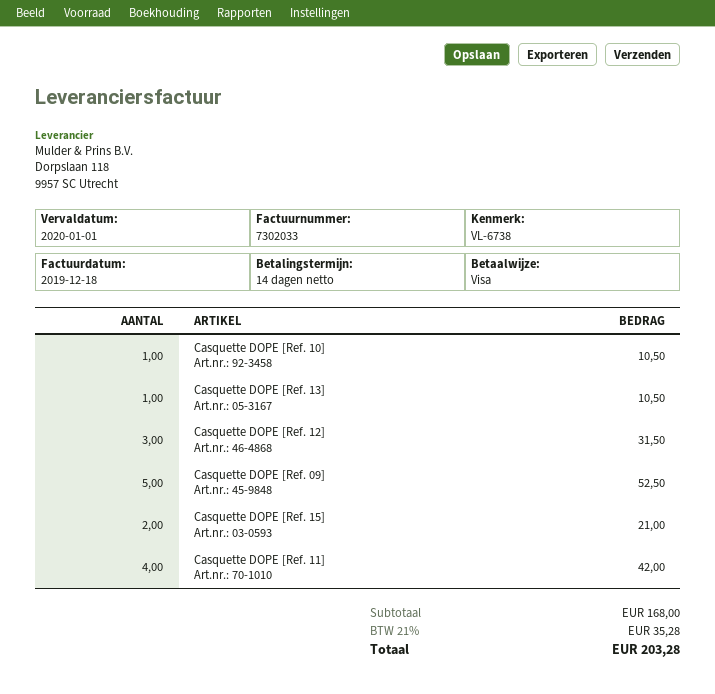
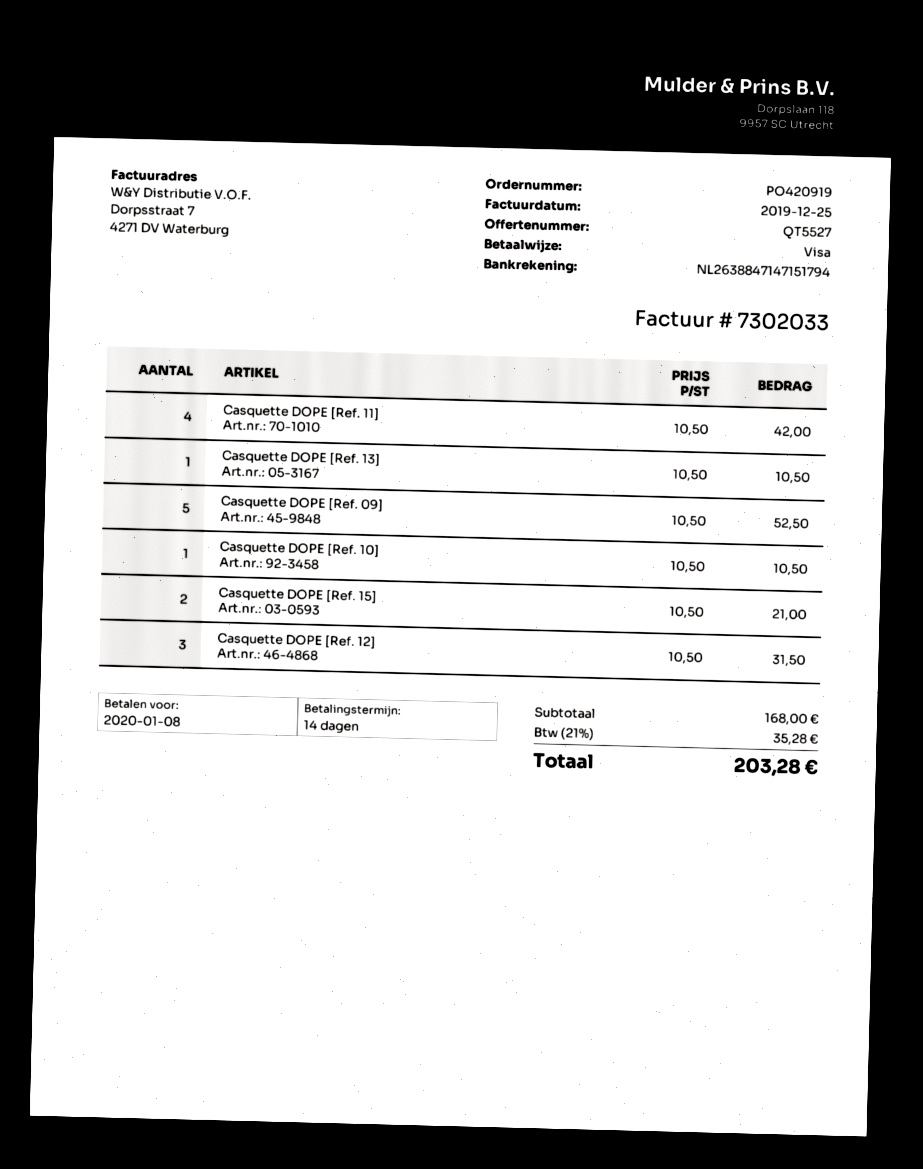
invoice date: 2019-12-18 -> 2019-12-25
due date: 2020-01-01 -> 2020-01-08

